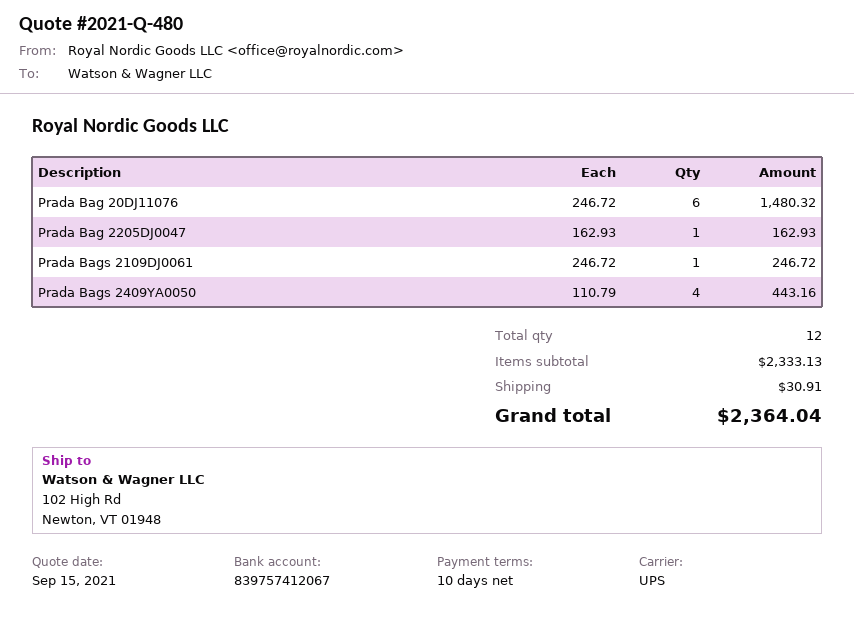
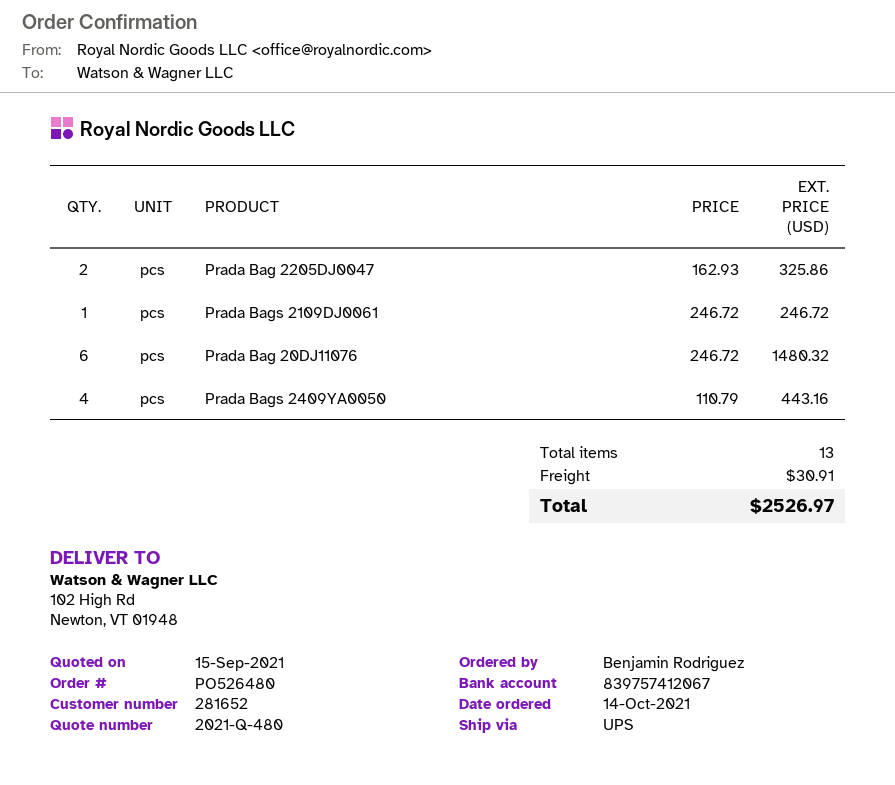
Prada Bag 2205DJ0047: 1 x 162.93 = 162.93 -> 2 x 162.93 = 325.86
total quantity: 12 -> 13
total: 2364.04 -> 2526.97

